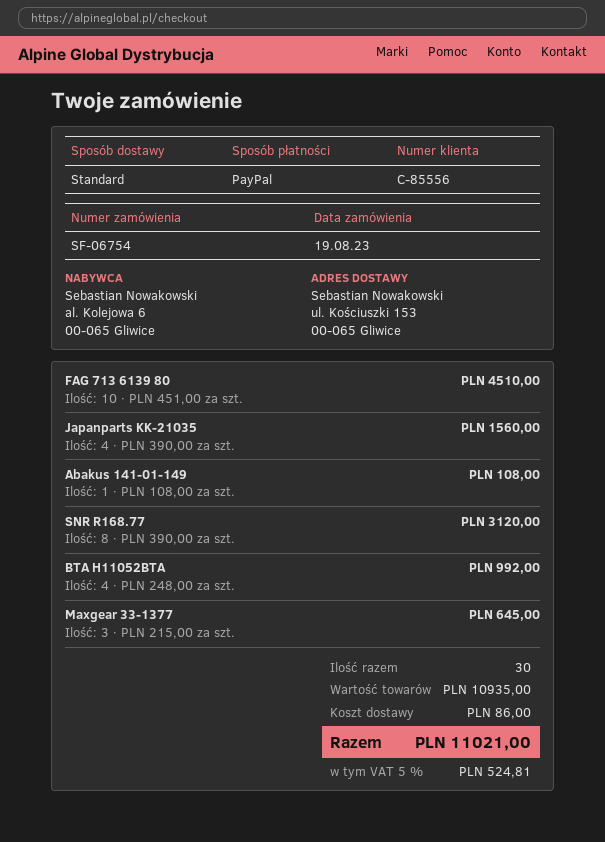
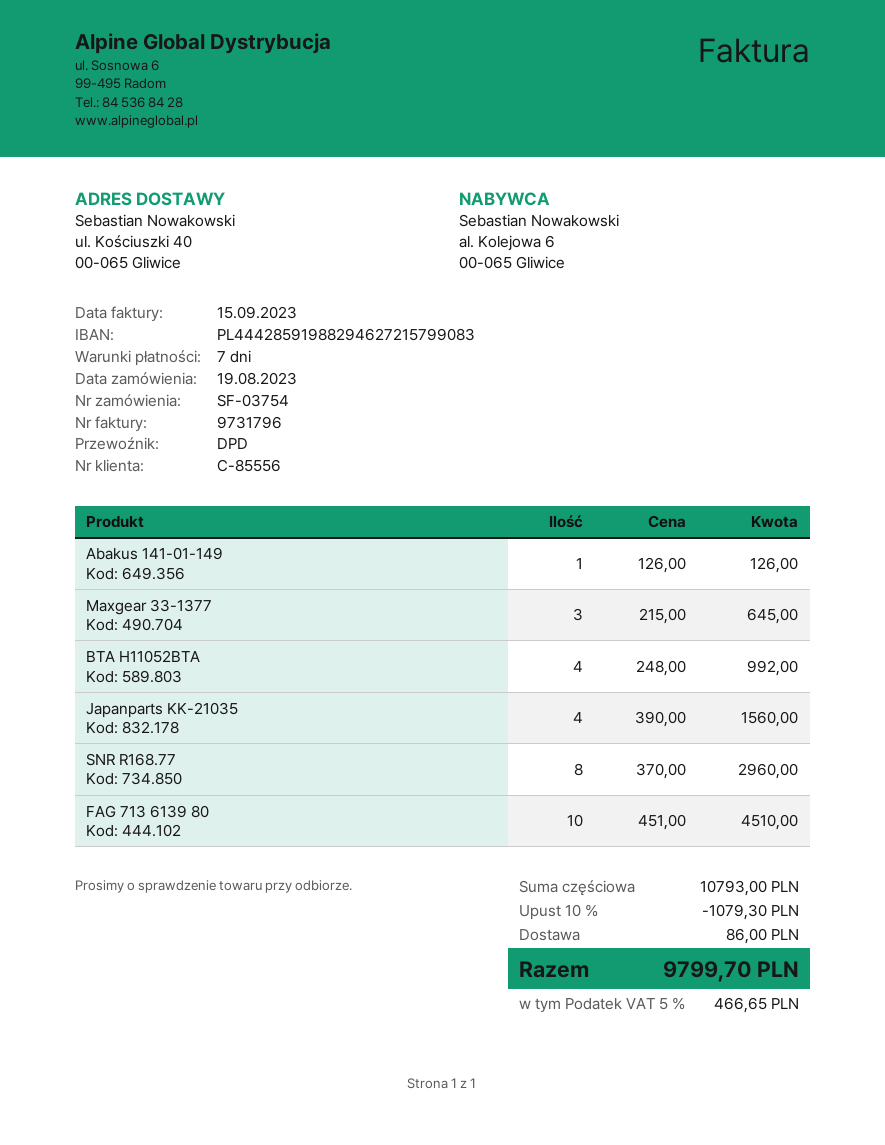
order number: SF-06754 -> SF-03754
shipping method: standard -> DPD
ship to: ul. Kościuszki 153, 00-065 Gliwice -> ul. Kościuszki 40, 00-065 Gliwice
Abakus 141-01-149: 1 x 108.00 = 108.00 -> 1 x 126.00 = 126.00
SNR R168.77: 8 x 390.00 = 3120.00 -> 8 x 370.00 = 2960.00
subtotal: 10935.00 -> 10793.00
discount: none -> 10% = 1079.30
tax: 5% = 524.81 -> 5% = 466.65
total: 11021.00 -> 9799.70

